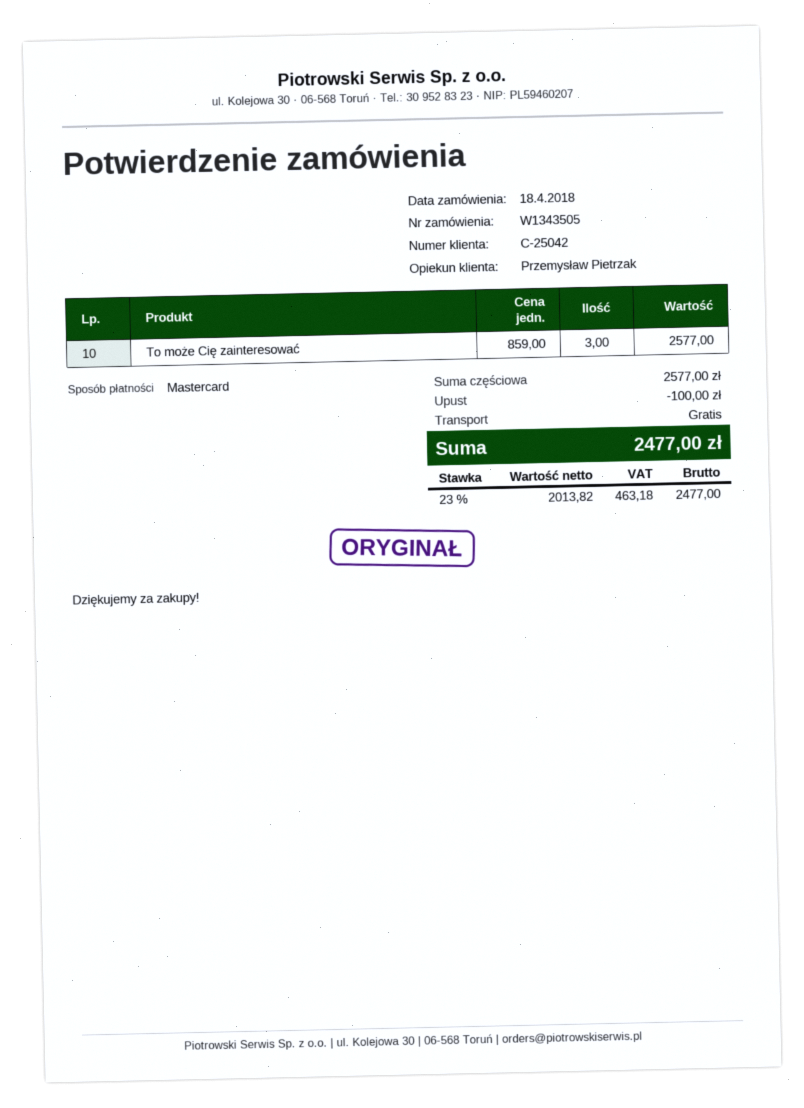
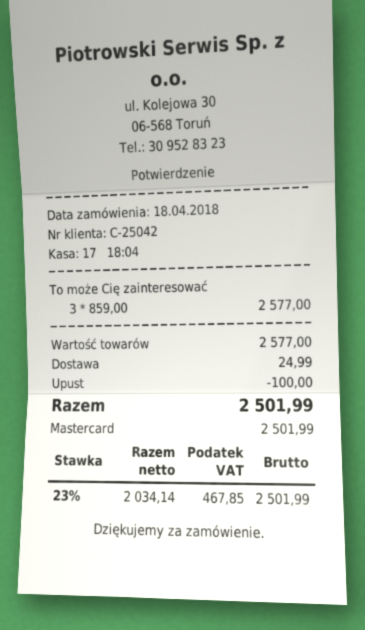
shipping: 0.00 -> 24.99
net: 2013.82 -> 2034.14
tax: 23% = 463.18 -> 23% = 467.85
total: 2477.00 -> 2501.99

